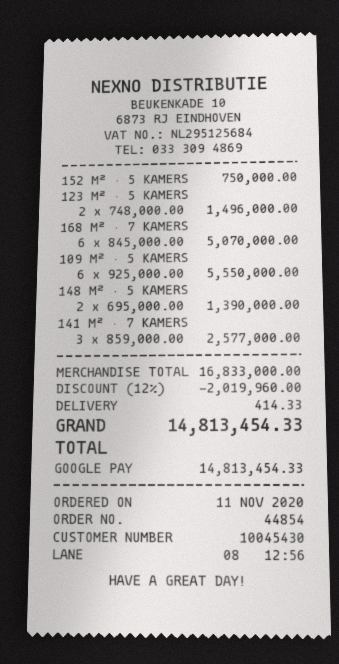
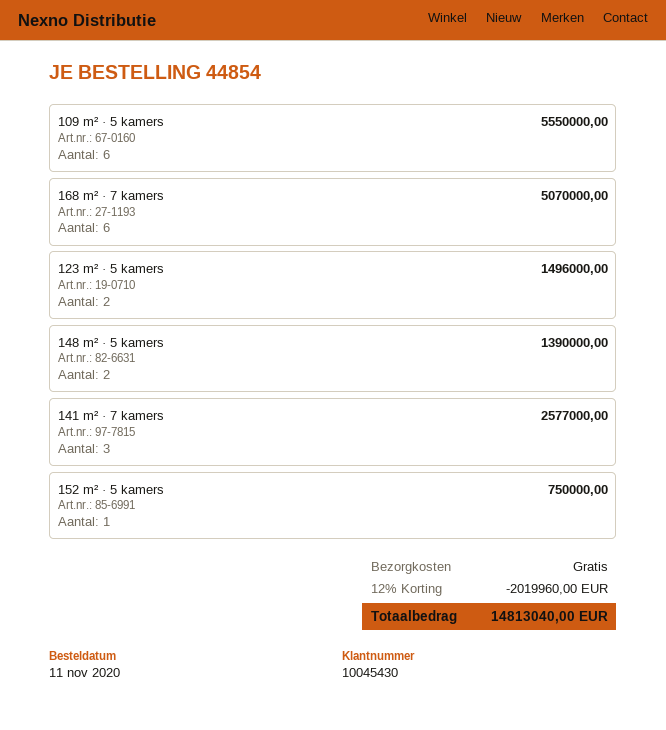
shipping: 414.33 -> 0.00
total: 14813454.33 -> 14813040.00

